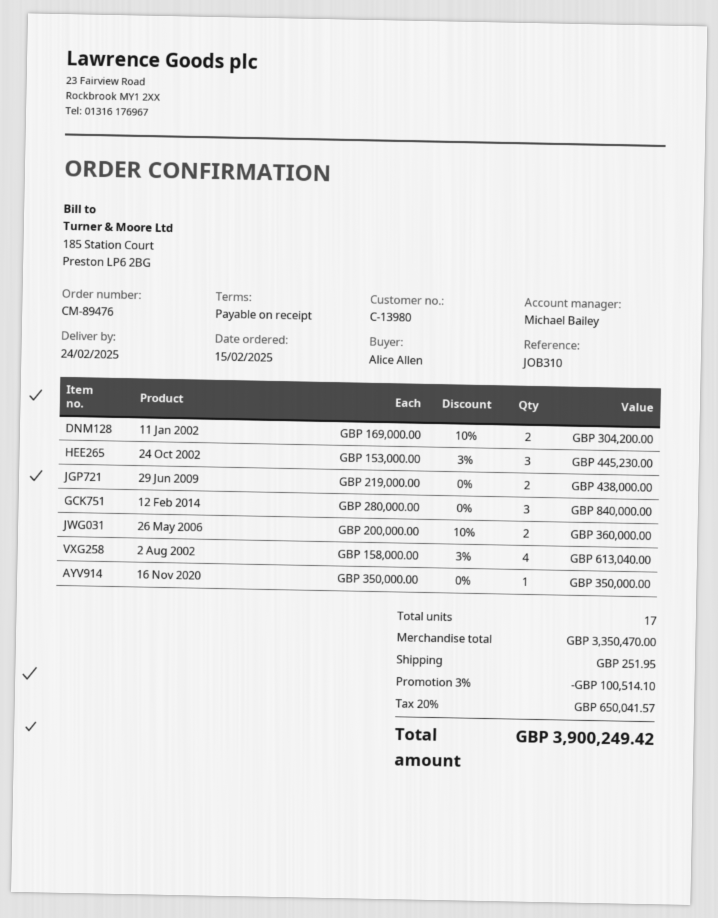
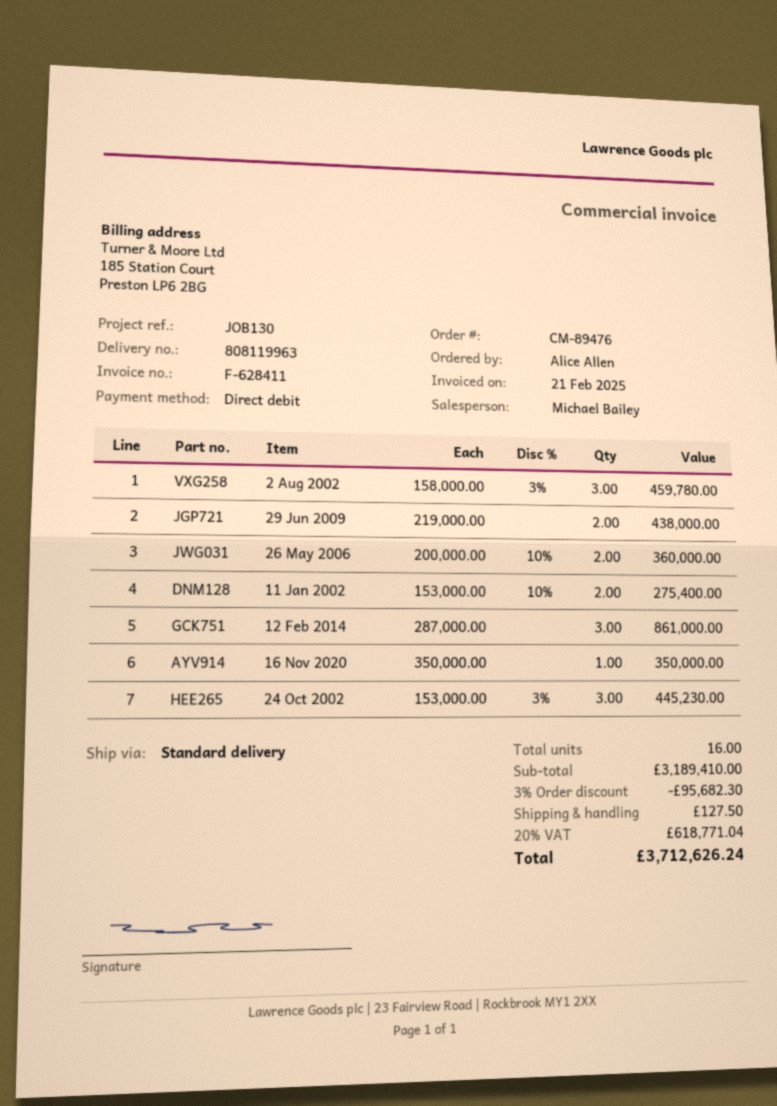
reference: JOB310 -> JOB130
11 Jan 2002: 2 x 169000.00 - 10% = 304200.00 -> 2 x 153000.00 - 10% = 275400.00
12 Feb 2014: 3 x 280000.00 = 840000.00 -> 3 x 287000.00 = 861000.00
2 Aug 2002: 4 x 158000.00 - 3% = 613040.00 -> 3 x 158000.00 - 3% = 459780.00
total quantity: 17 -> 16
subtotal: 3350470.00 -> 3189410.00
discount: 3% = 100514.10 -> 3% = 95682.30
shipping: 251.95 -> 127.50
tax: 20% = 650041.57 -> 20% = 618771.04
total: 3900249.42 -> 3712626.24

